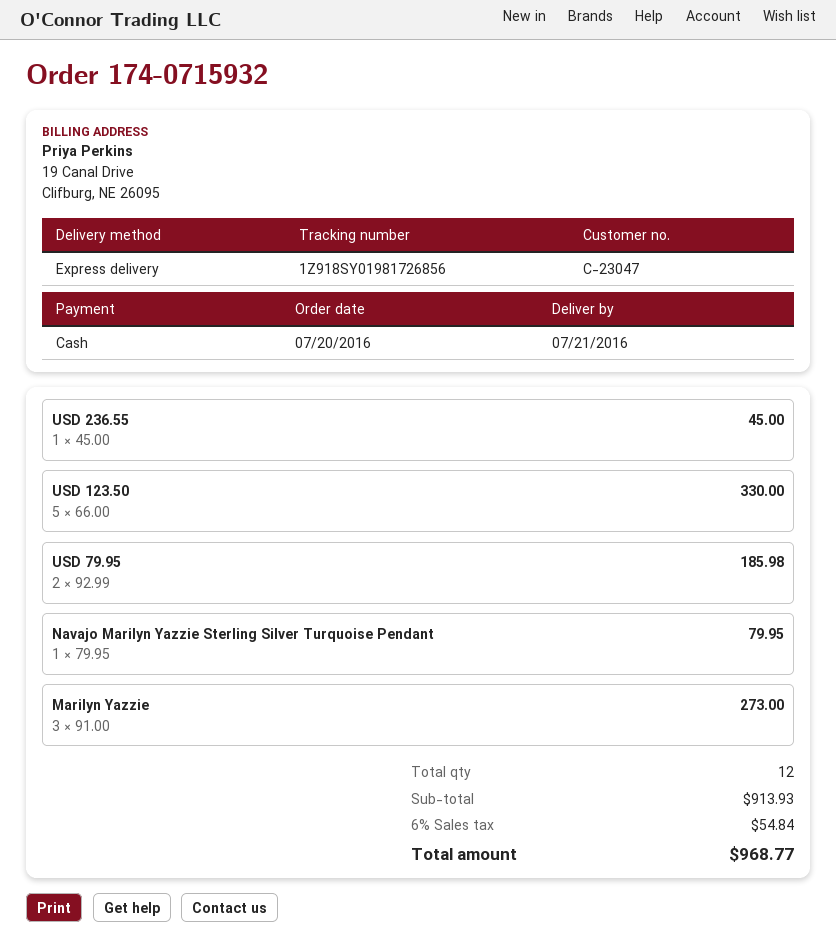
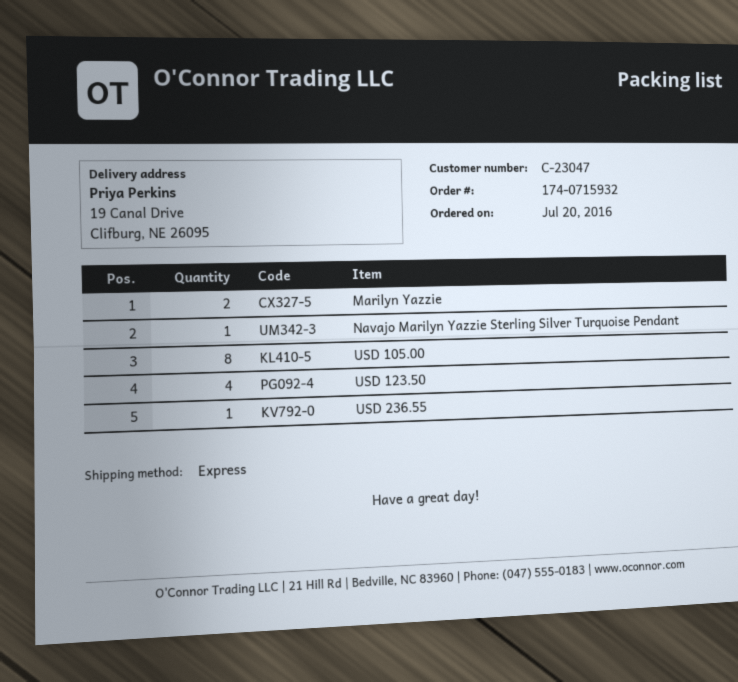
USD 123.50: 5 -> 4
USD 79.95: 2 -> none
Marilyn Yazzie: 3 -> 2
USD 105.00: none -> 8

